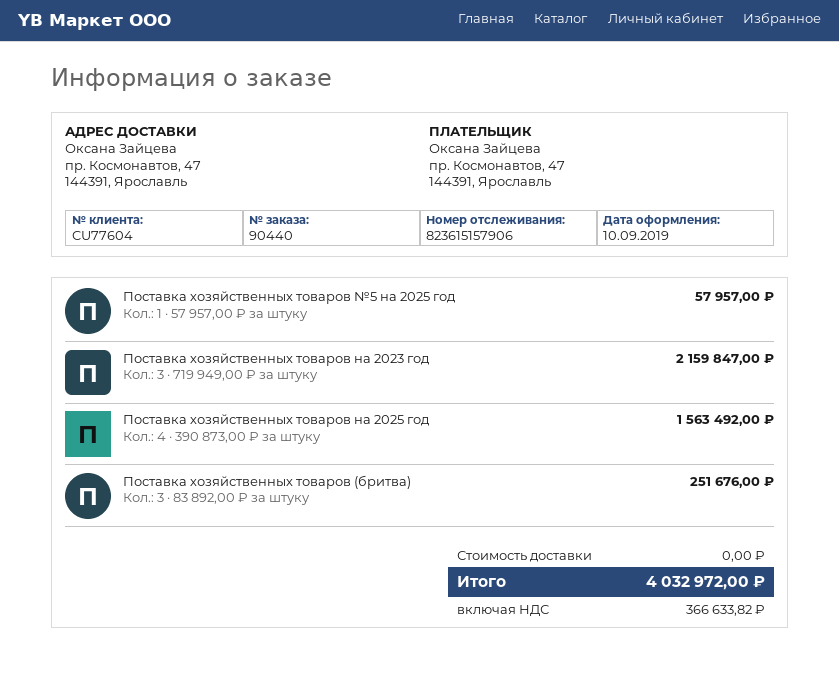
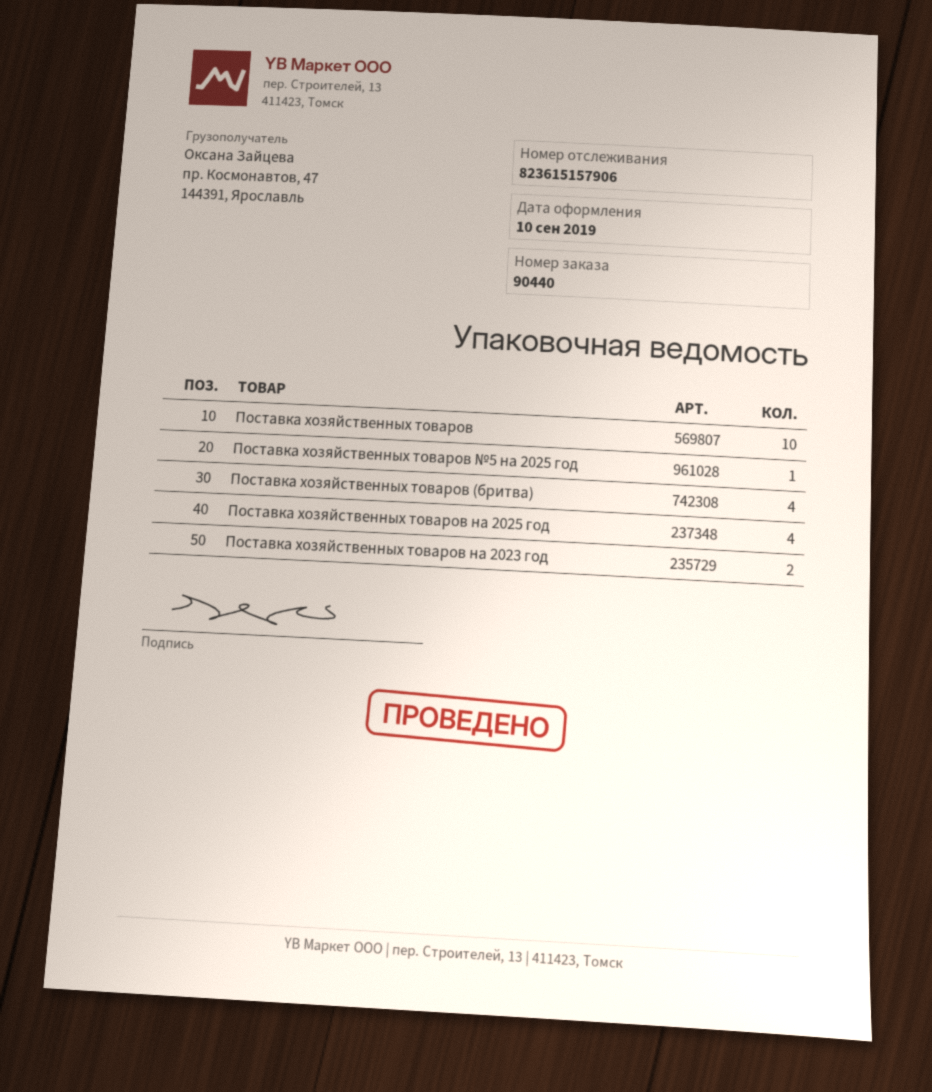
Поставка хозяйственных товаров на 2023 год: 3 -> 2
Поставка хозяйственных товаров (бритва): 3 -> 4
Поставка хозяйственных товаров: none -> 10

